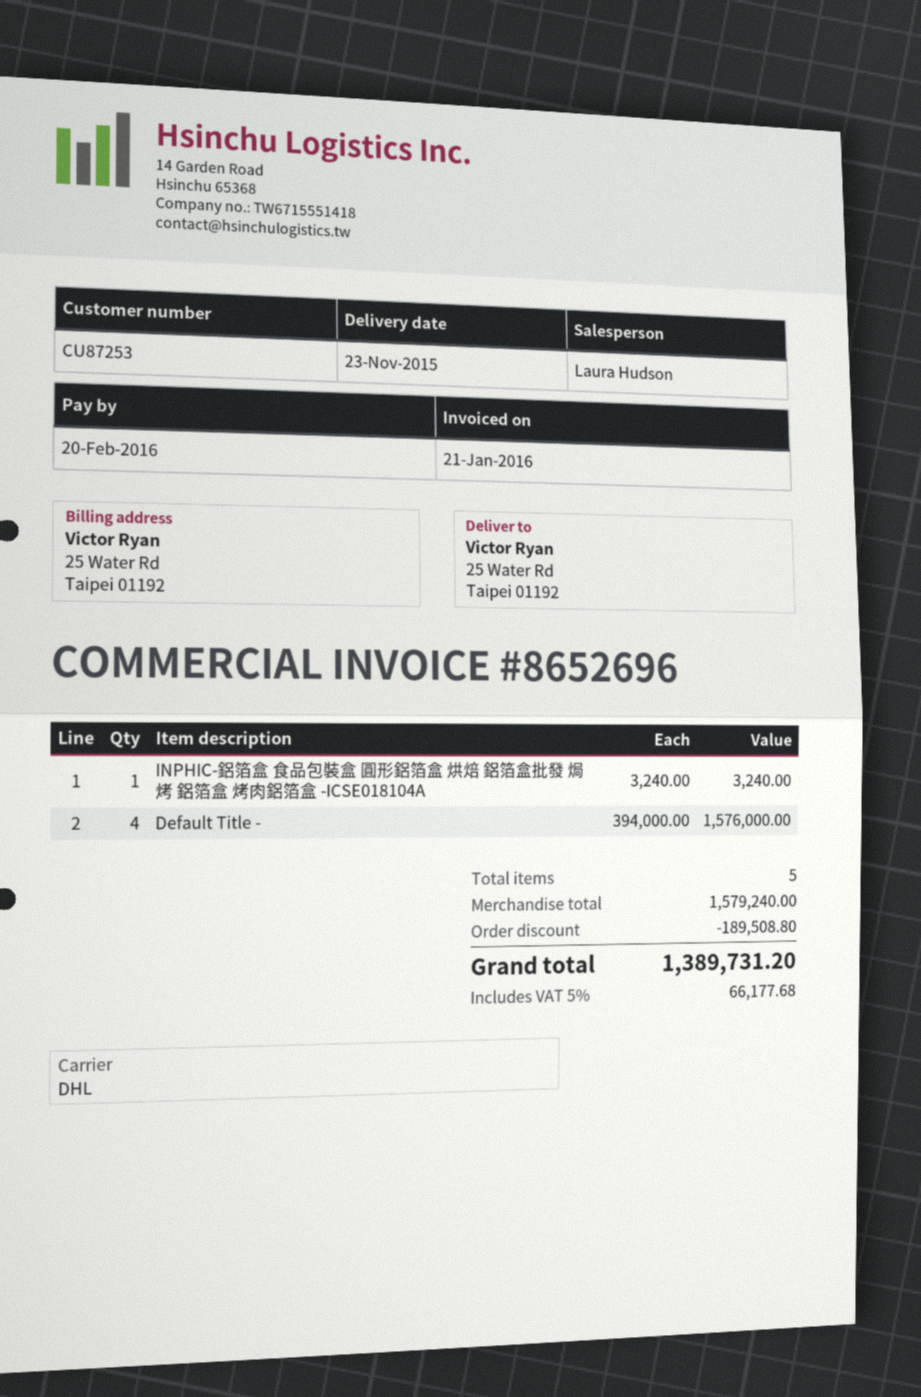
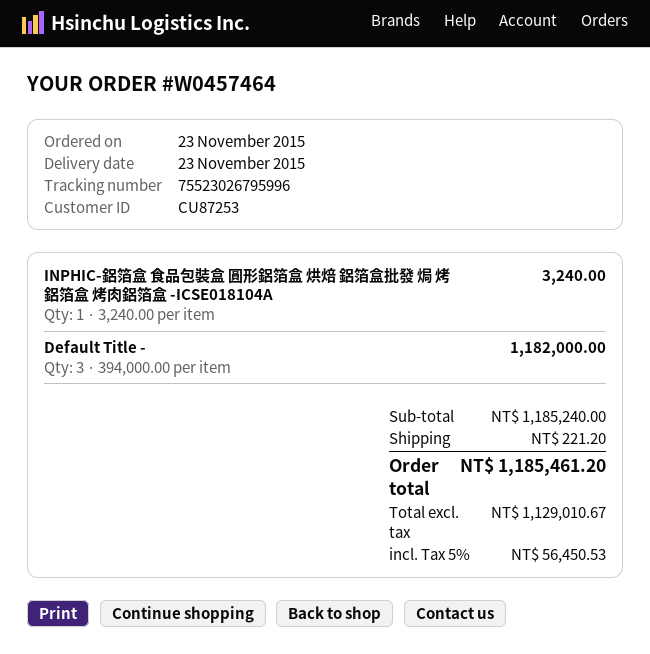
Default Title -: 4 x 394000.00 = 1576000.00 -> 3 x 394000.00 = 1182000.00
subtotal: 1579240.00 -> 1185240.00
discount: 189508.80 -> none
shipping: none -> 221.20
tax: 5% = 66177.68 -> 5% = 56450.53
total: 1389731.20 -> 1185461.20

